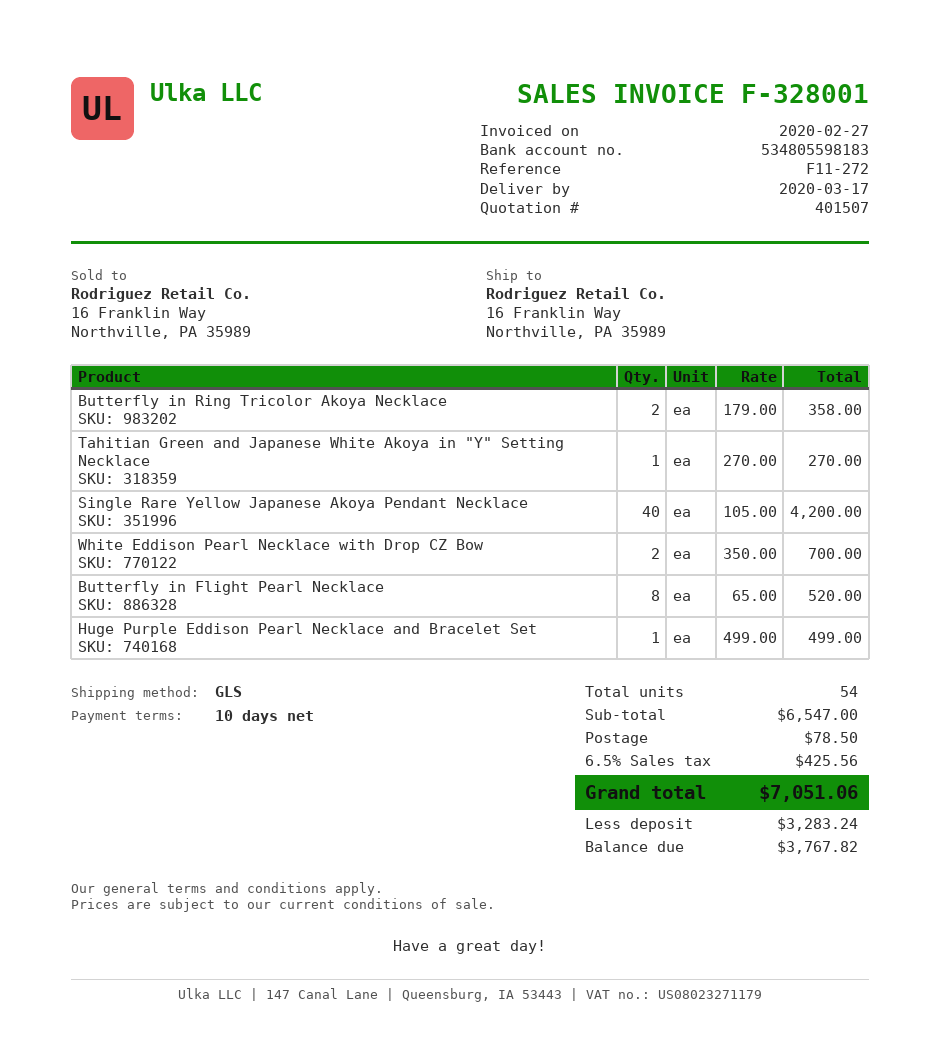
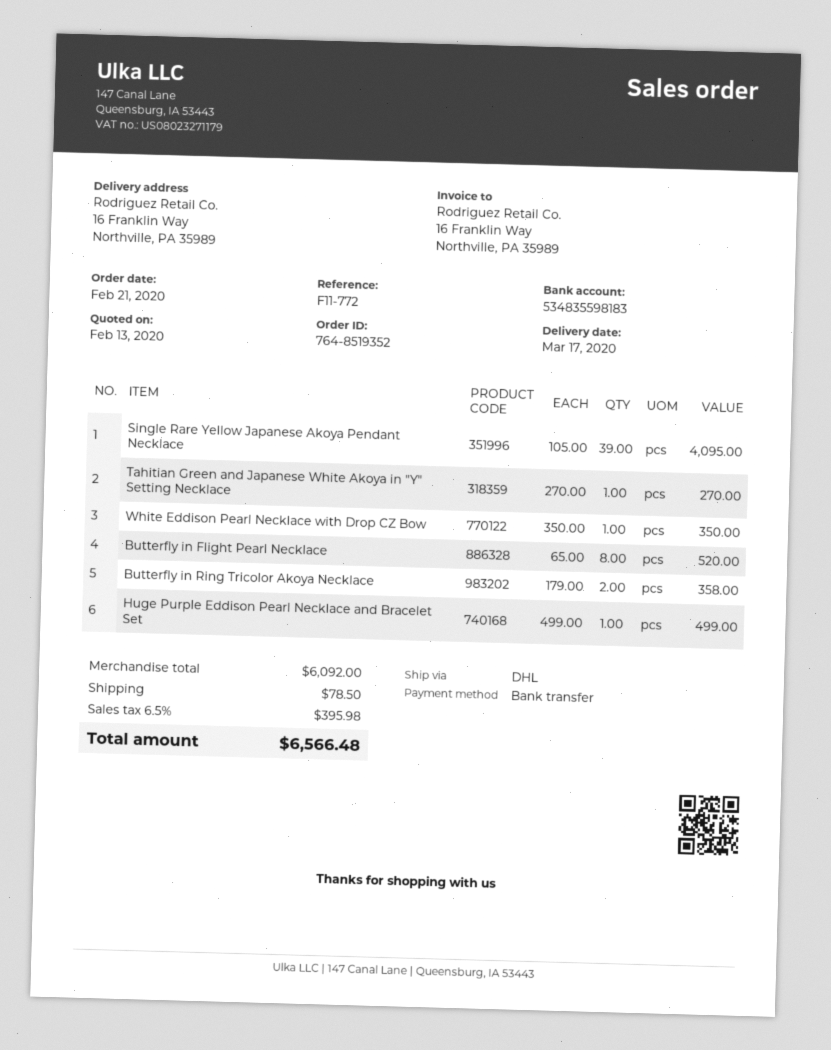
reference: F11-272 -> F11-772
bank account: 534805598183 -> 534835598183
shipping method: GLS -> DHL
Single Rare Yellow Japanese Akoya Pendant Necklace: 40 x 105.00 = 4200.00 -> 39 x 105.00 = 4095.00
White Eddison Pearl Necklace with Drop CZ Bow: 2 x 350.00 = 700.00 -> 1 x 350.00 = 350.00
subtotal: 6547.00 -> 6092.00
tax: 6.5% = 425.56 -> 6.5% = 395.98
total: 7051.06 -> 6566.48

